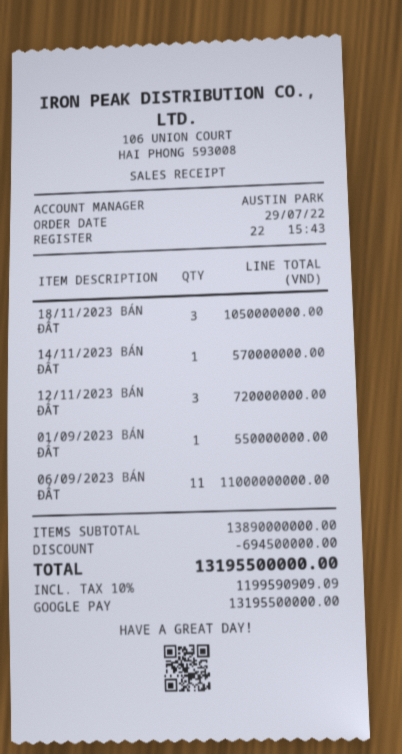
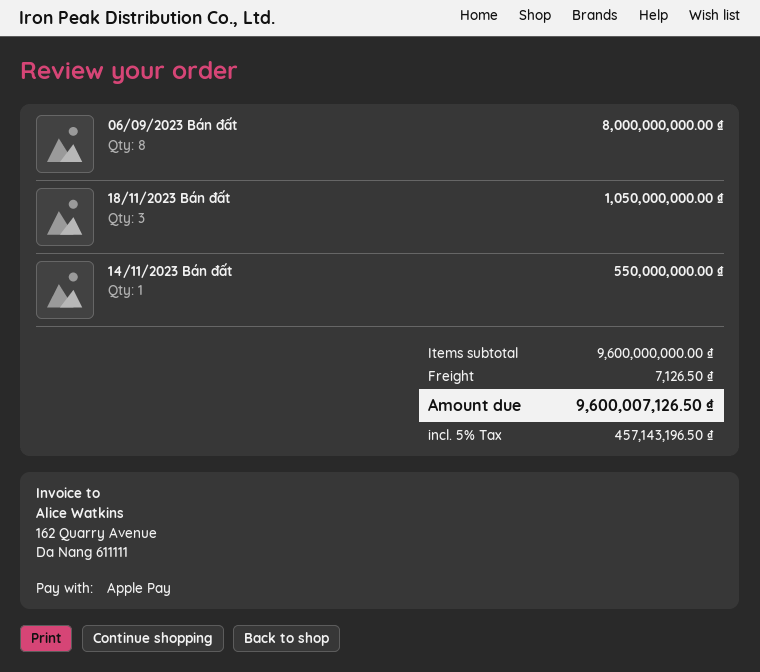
payment method: Google Pay -> Apple Pay
14/11/2023 BÁN ĐẤT: 1 for 570000000.00 -> 1 for 550000000.00
12/11/2023 BÁN ĐẤT: 3 for 720000000.00 -> none
01/09/2023 BÁN ĐẤT: 1 for 550000000.00 -> none
06/09/2023 BÁN ĐẤT: 11 for 11000000000.00 -> 8 for 8000000000.00
subtotal: 13890000000.00 -> 9600000000.00
discount: 694500000.00 -> none
shipping: none -> 7126.50
tax: 10% = 1199590909.09 -> 5% = 457143196.50
total: 13195500000.00 -> 9600007126.50

